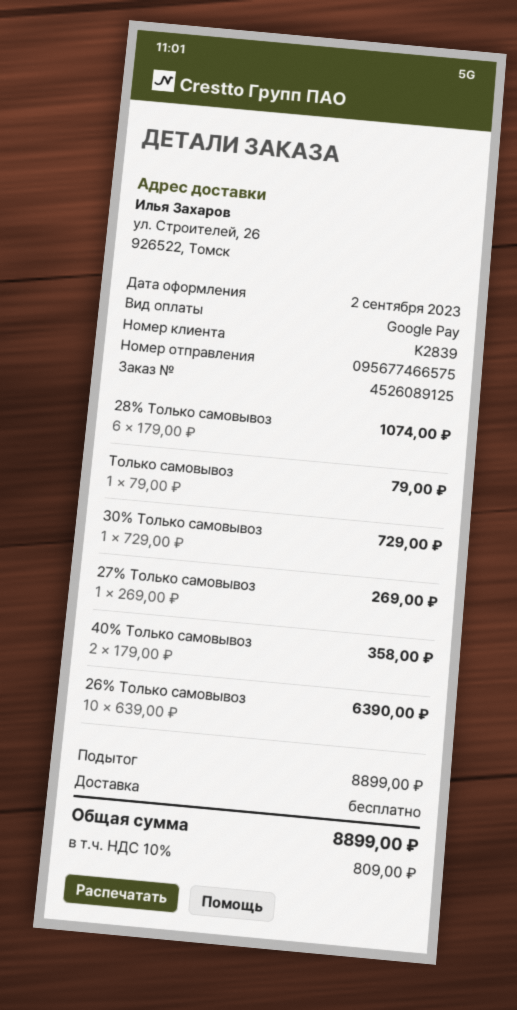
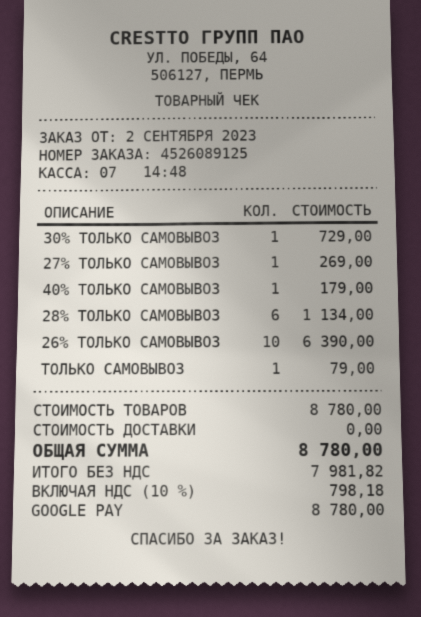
28% Только самовывоз: 6 for 1074.00 -> 6 for 1134.00
40% Только самовывоз: 2 for 358.00 -> 1 for 179.00
subtotal: 8899.00 -> 8780.00
tax: 10% = 809.00 -> 10% = 798.18
total: 8899.00 -> 8780.00

